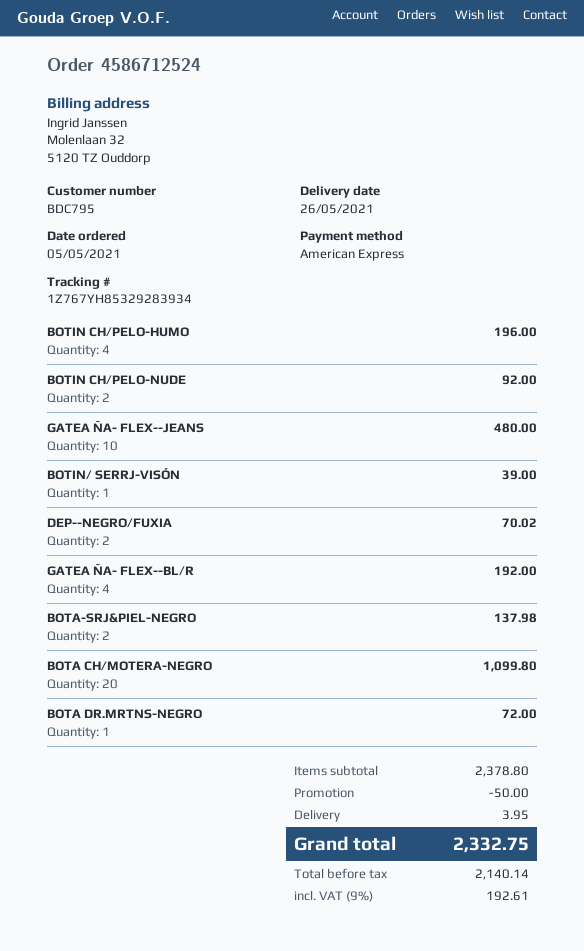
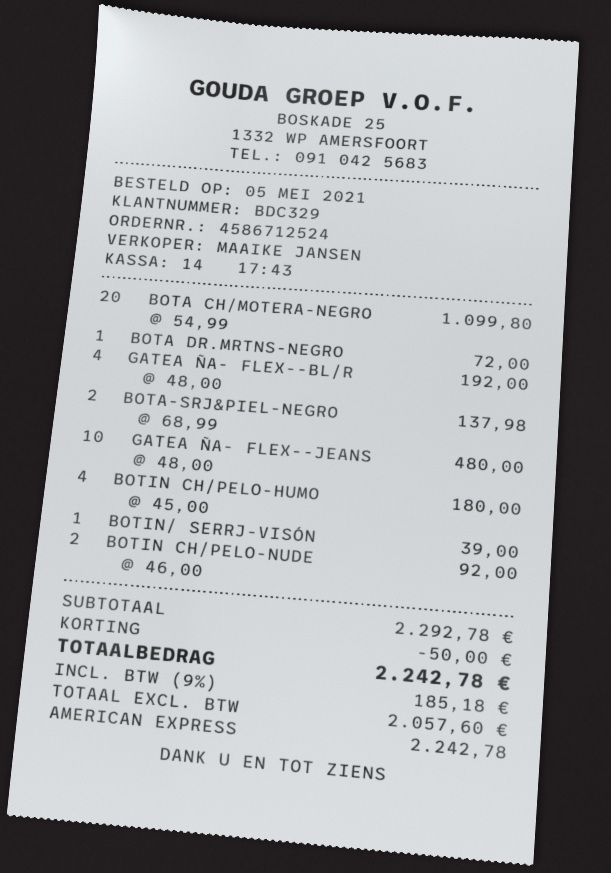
customer number: BDC795 -> BDC329
BOTIN CH/PELO-HUMO: 4 for 196.00 -> 4 for 180.00
DEP--NEGRO/FUXIA: 2 for 70.02 -> none
subtotal: 2378.80 -> 2292.78
shipping: 3.95 -> none
net: 2140.14 -> 2057.60
tax: 9% = 192.61 -> 9% = 185.18
total: 2332.75 -> 2242.78

